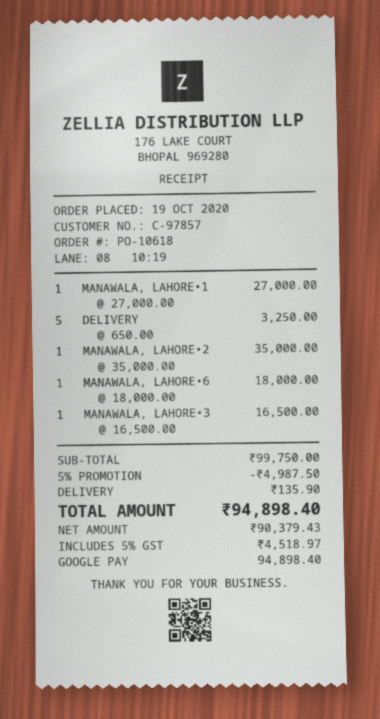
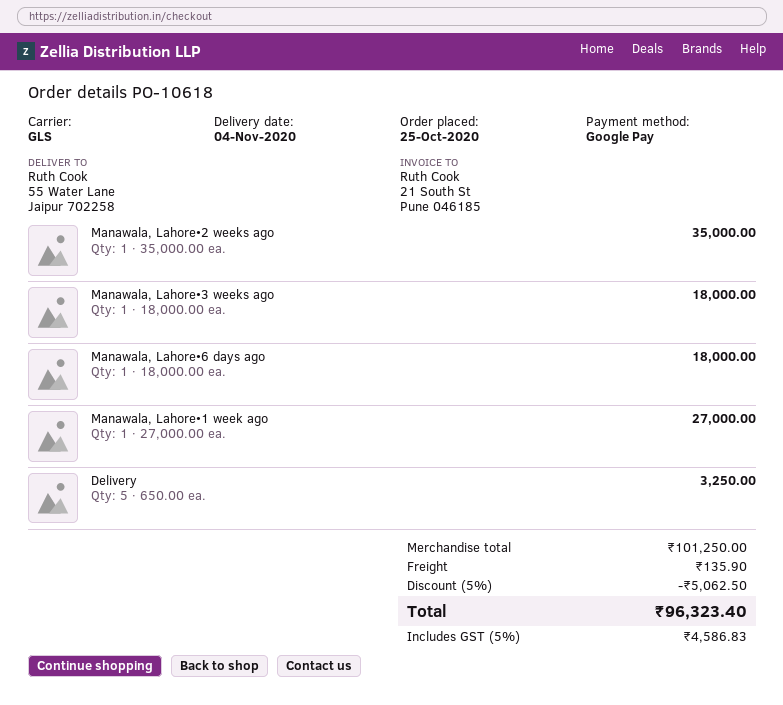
order date: 2020-10-19 -> 2020-10-25
MANAWALA, LAHORE•3: 1 x 16500.00 = 16500.00 -> 1 x 18000.00 = 18000.00
subtotal: 99750.00 -> 101250.00
discount: 5% = 4987.50 -> 5% = 5062.50
tax: 5% = 4518.97 -> 5% = 4586.83
total: 94898.40 -> 96323.40

